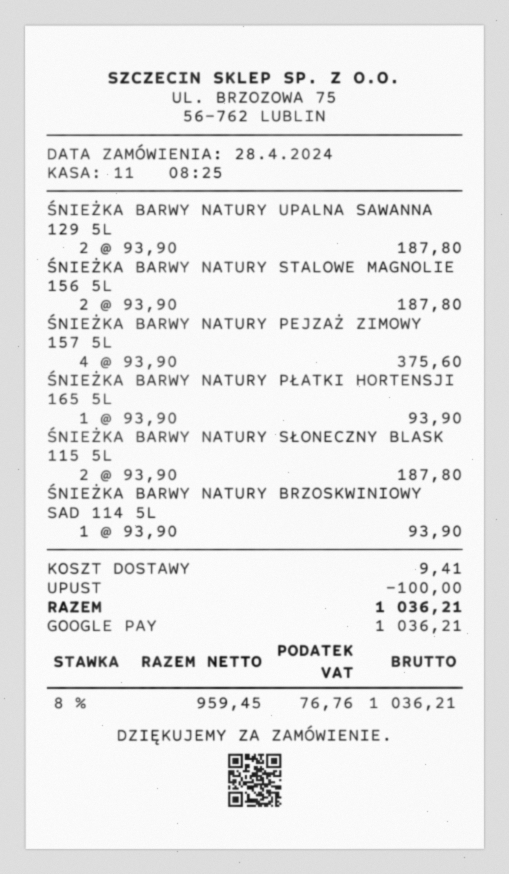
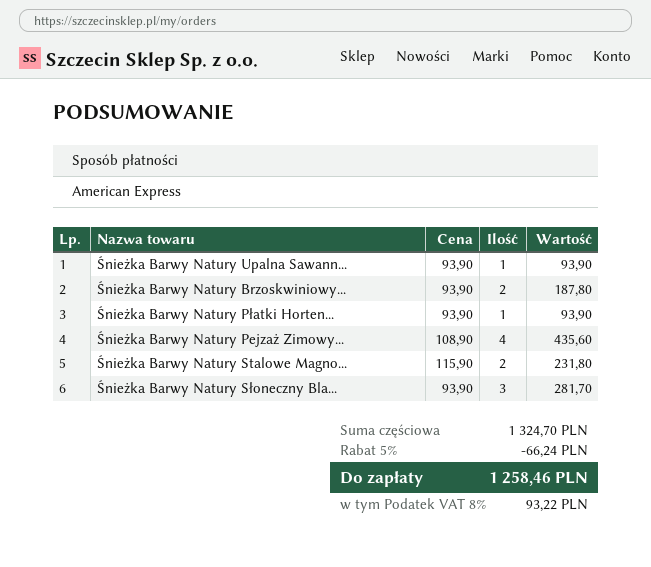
payment method: Google Pay -> American Express
ŚNIEŻKA BARWY NATURY UPALNA SAWANNA 129 5L: 2 x 93.90 = 187.80 -> 1 x 93.90 = 93.90
ŚNIEŻKA BARWY NATURY STALOWE MAGNOLIE 156 5L: 2 x 93.90 = 187.80 -> 2 x 115.90 = 231.80
ŚNIEŻKA BARWY NATURY PEJZAŻ ZIMOWY 157 5L: 4 x 93.90 = 375.60 -> 4 x 108.90 = 435.60
ŚNIEŻKA BARWY NATURY SŁONECZNY BLASK 115 5L: 2 x 93.90 = 187.80 -> 3 x 93.90 = 281.70
ŚNIEŻKA BARWY NATURY BRZOSKWINIOWY SAD 114 5L: 1 x 93.90 = 93.90 -> 2 x 93.90 = 187.80
discount: 100.00 -> 66.24
shipping: 9.41 -> none
tax: 8% = 76.76 -> 8% = 93.22
total: 1036.21 -> 1258.46

